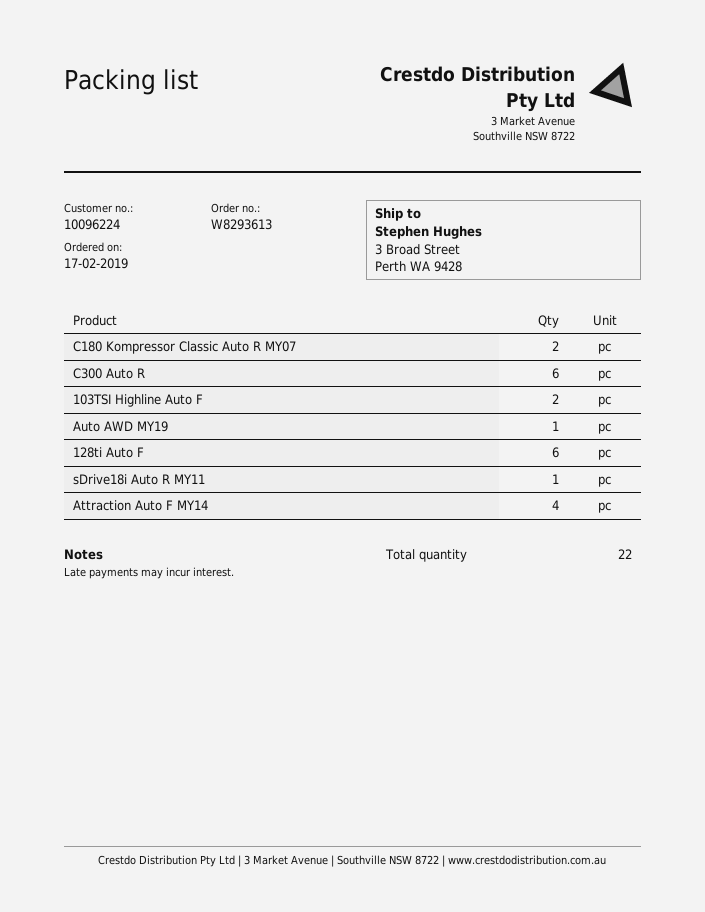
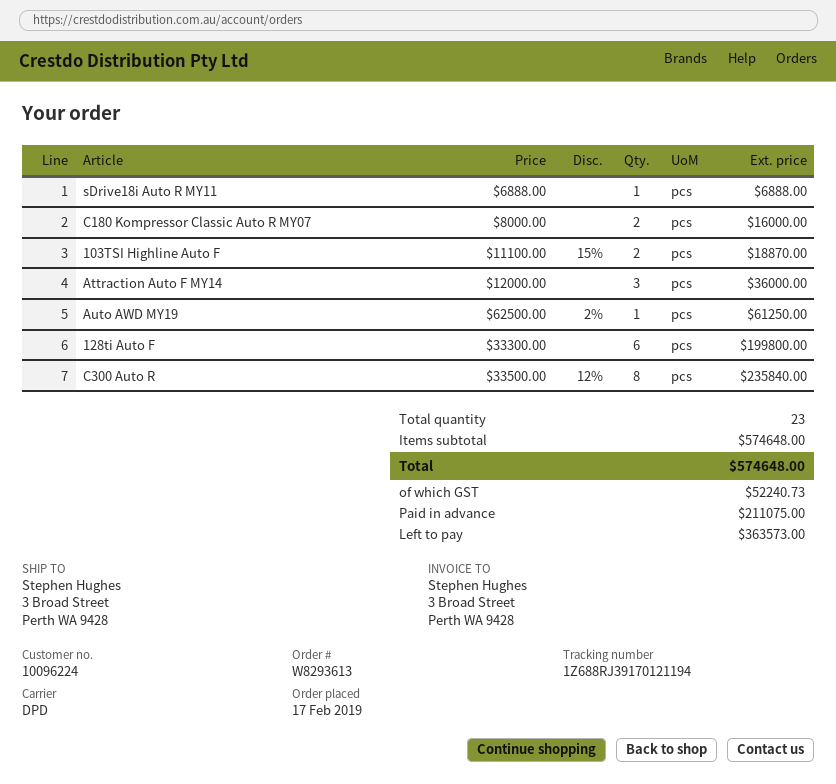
C300 Auto R: 6 -> 8
Attraction Auto F MY14: 4 -> 3
total quantity: 22 -> 23

